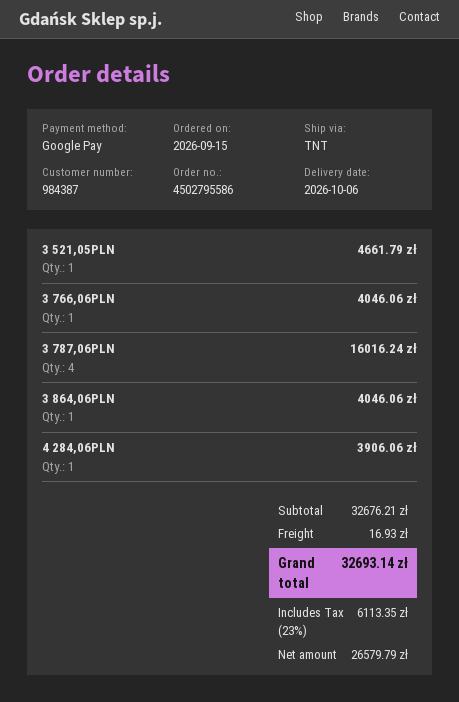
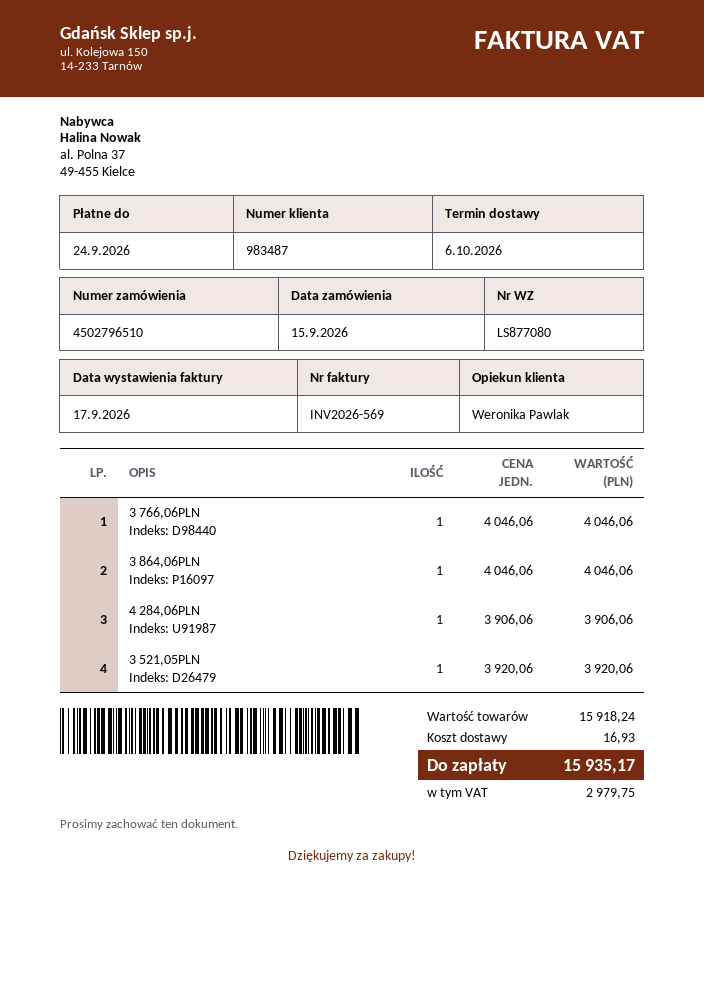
order number: 4502795586 -> 4502796510
customer number: 984387 -> 983487
3 521,05PLN: 1 for 4661.79 -> 1 for 3920.06
3 787,06PLN: 4 for 16016.24 -> none
subtotal: 32676.21 -> 15918.24
tax: 6113.35 -> 2979.75
total: 32693.14 -> 15935.17

